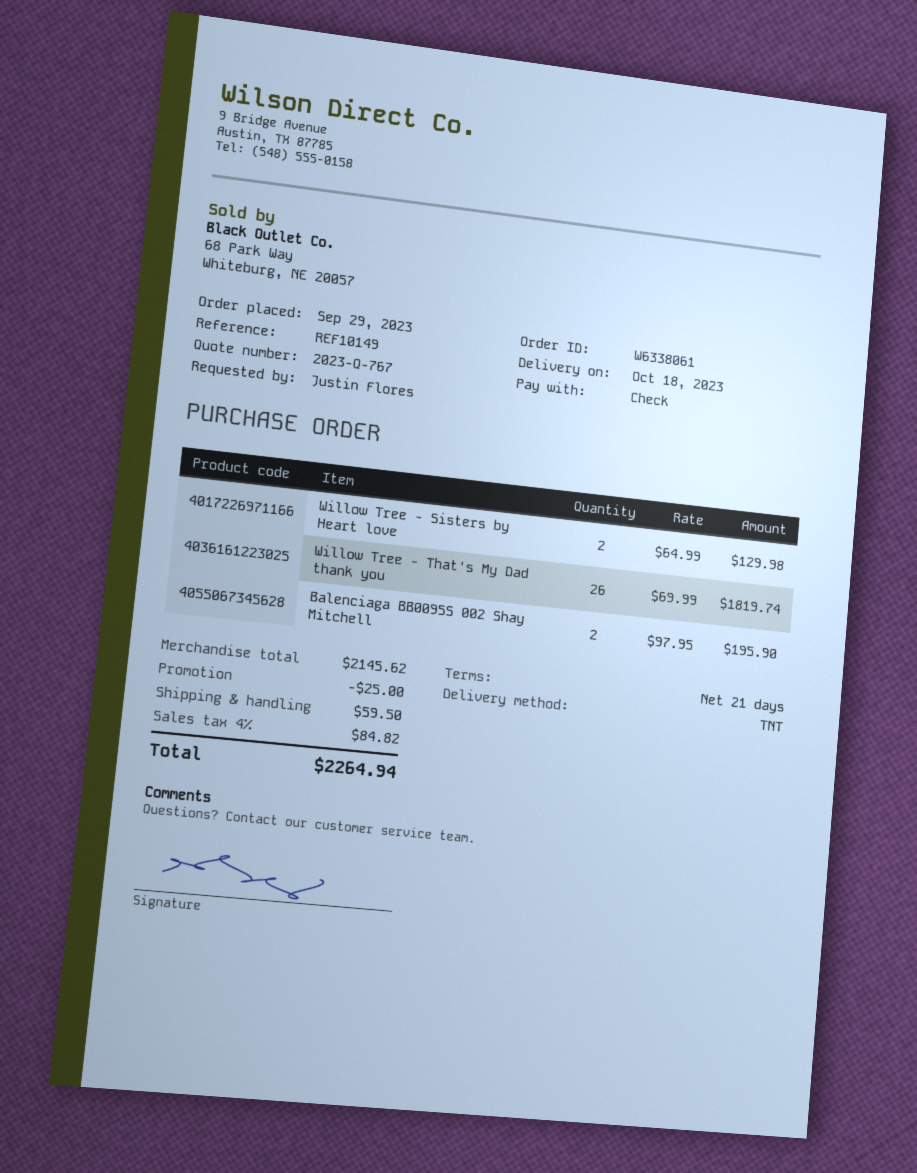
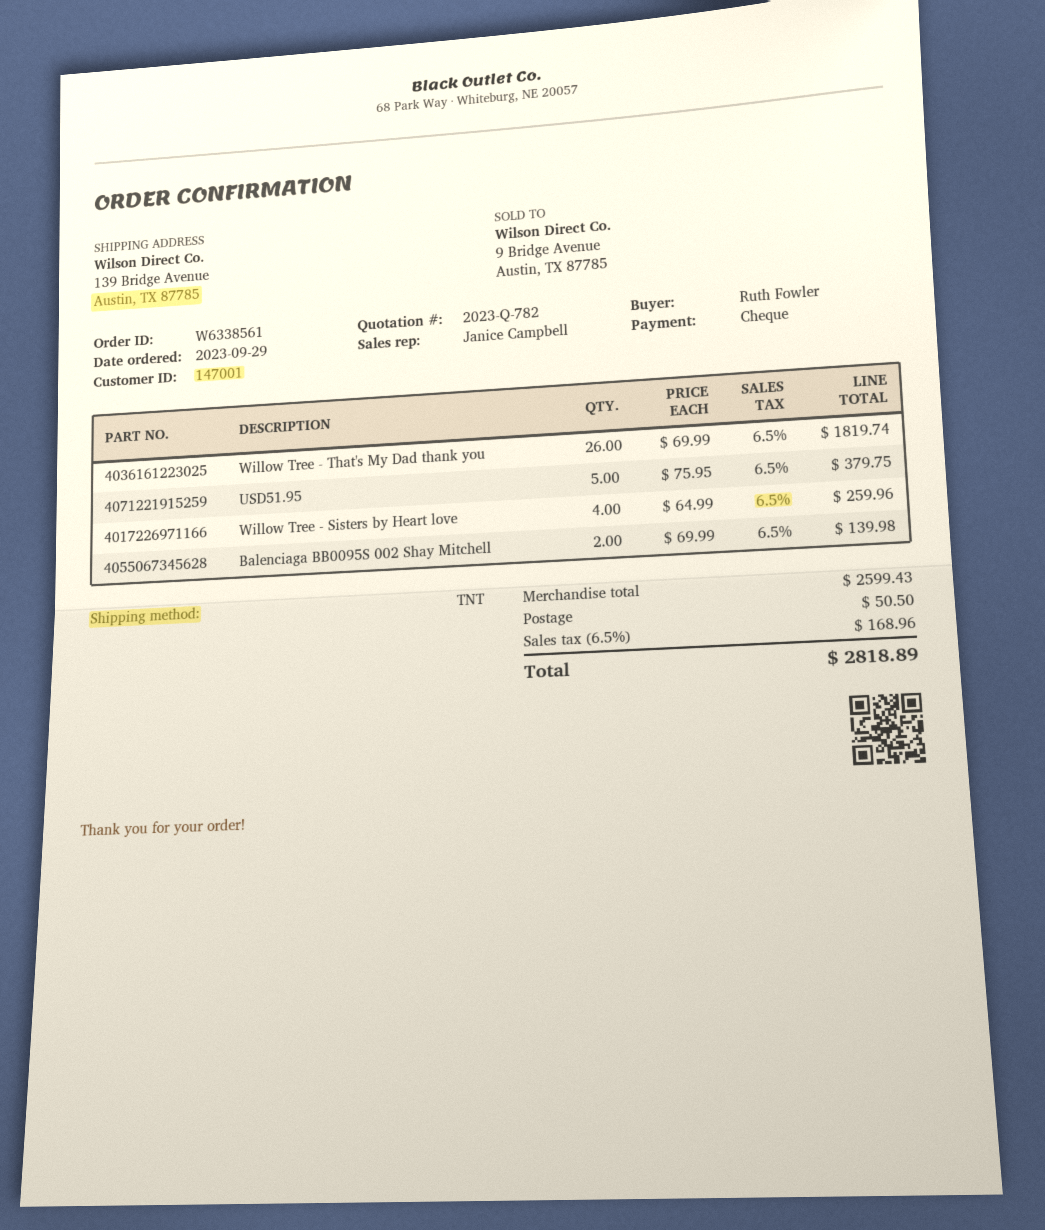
quote number: 2023-Q-767 -> 2023-Q-782
order number: W6338061 -> W6338561
ordered by: Justin Flores -> Ruth Fowler
Willow Tree - Sisters by Heart love: 2 x 64.99 = 129.98 -> 4 x 64.99 = 259.96
Balenciaga BB0095S 002 Shay Mitchell: 2 x 97.95 = 195.90 -> 2 x 69.99 = 139.98
USD51.95: none -> 5 x 75.95 = 379.75
subtotal: 2145.62 -> 2599.43
discount: 25.00 -> none
shipping: 59.50 -> 50.50
tax: 4% = 84.82 -> 6.5% = 168.96
total: 2264.94 -> 2818.89

